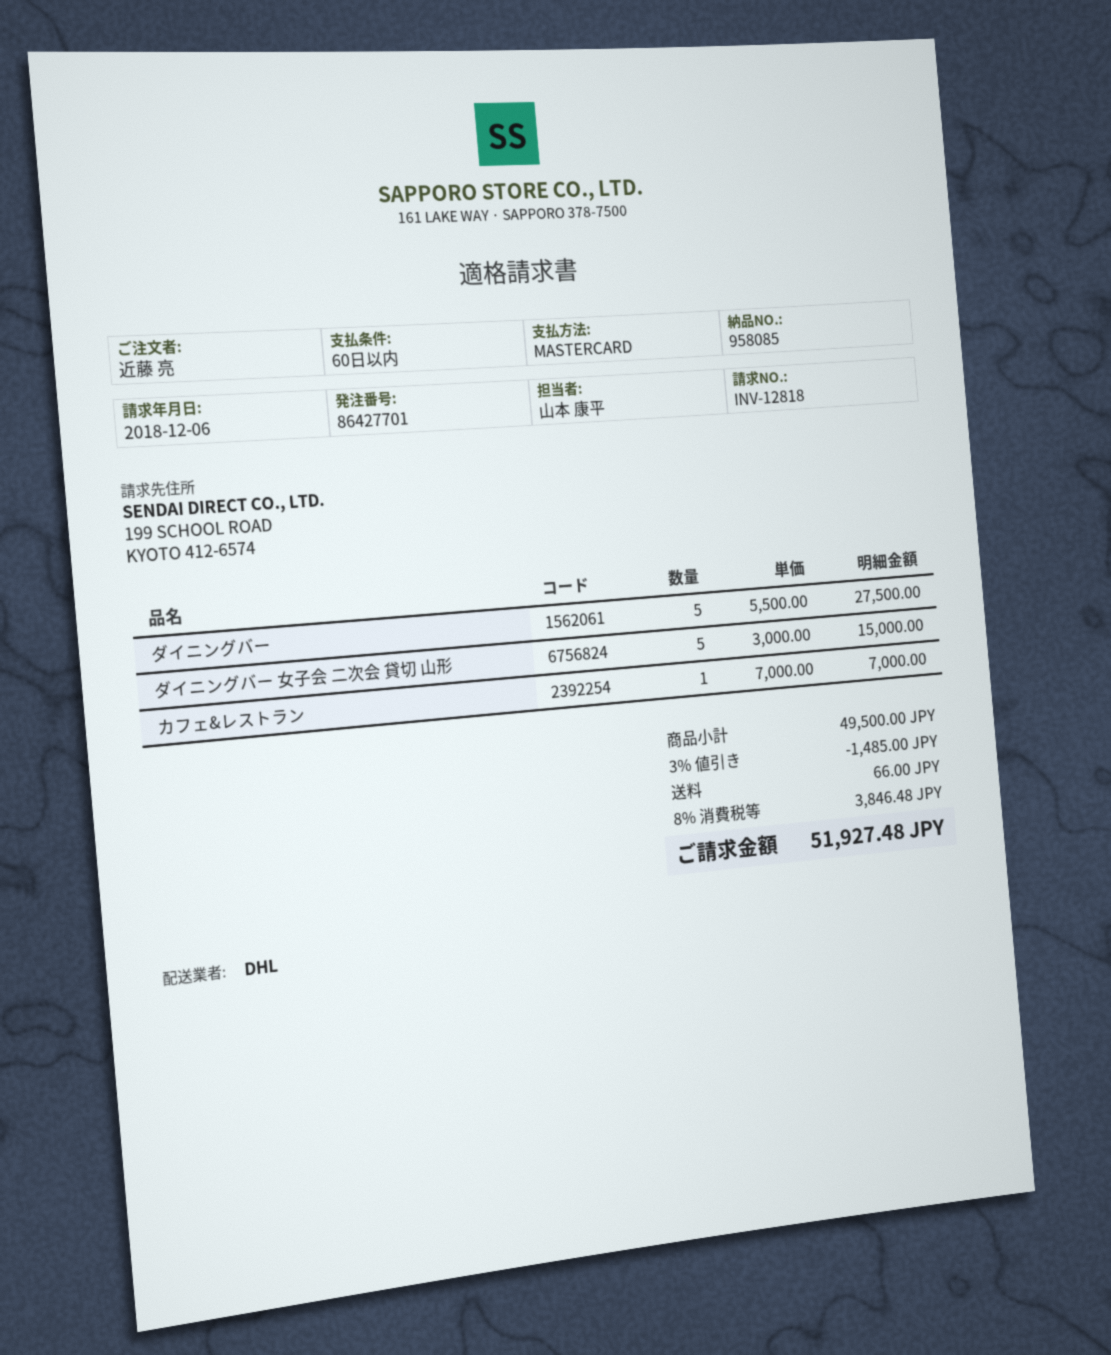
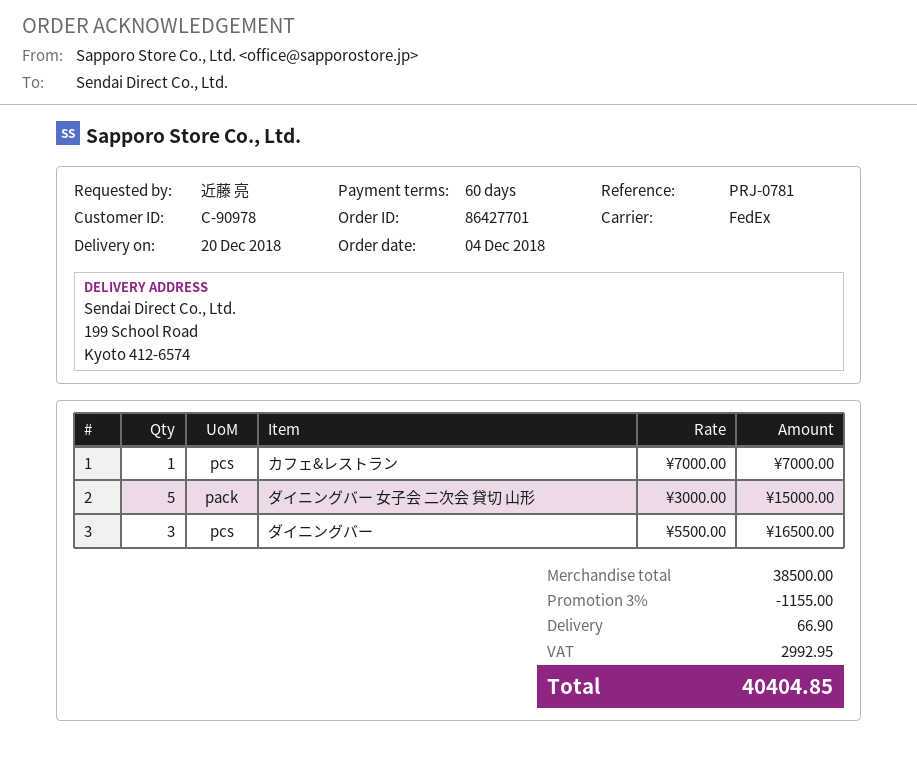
shipping method: DHL -> FedEx
ダイニングバー: 5 x 5500.00 = 27500.00 -> 3 x 5500.00 = 16500.00
subtotal: 49500.00 -> 38500.00
discount: 3% = 1485.00 -> 3% = 1155.00
shipping: 66.00 -> 66.90
tax: 3846.48 -> 2992.95
total: 51927.48 -> 40404.85

